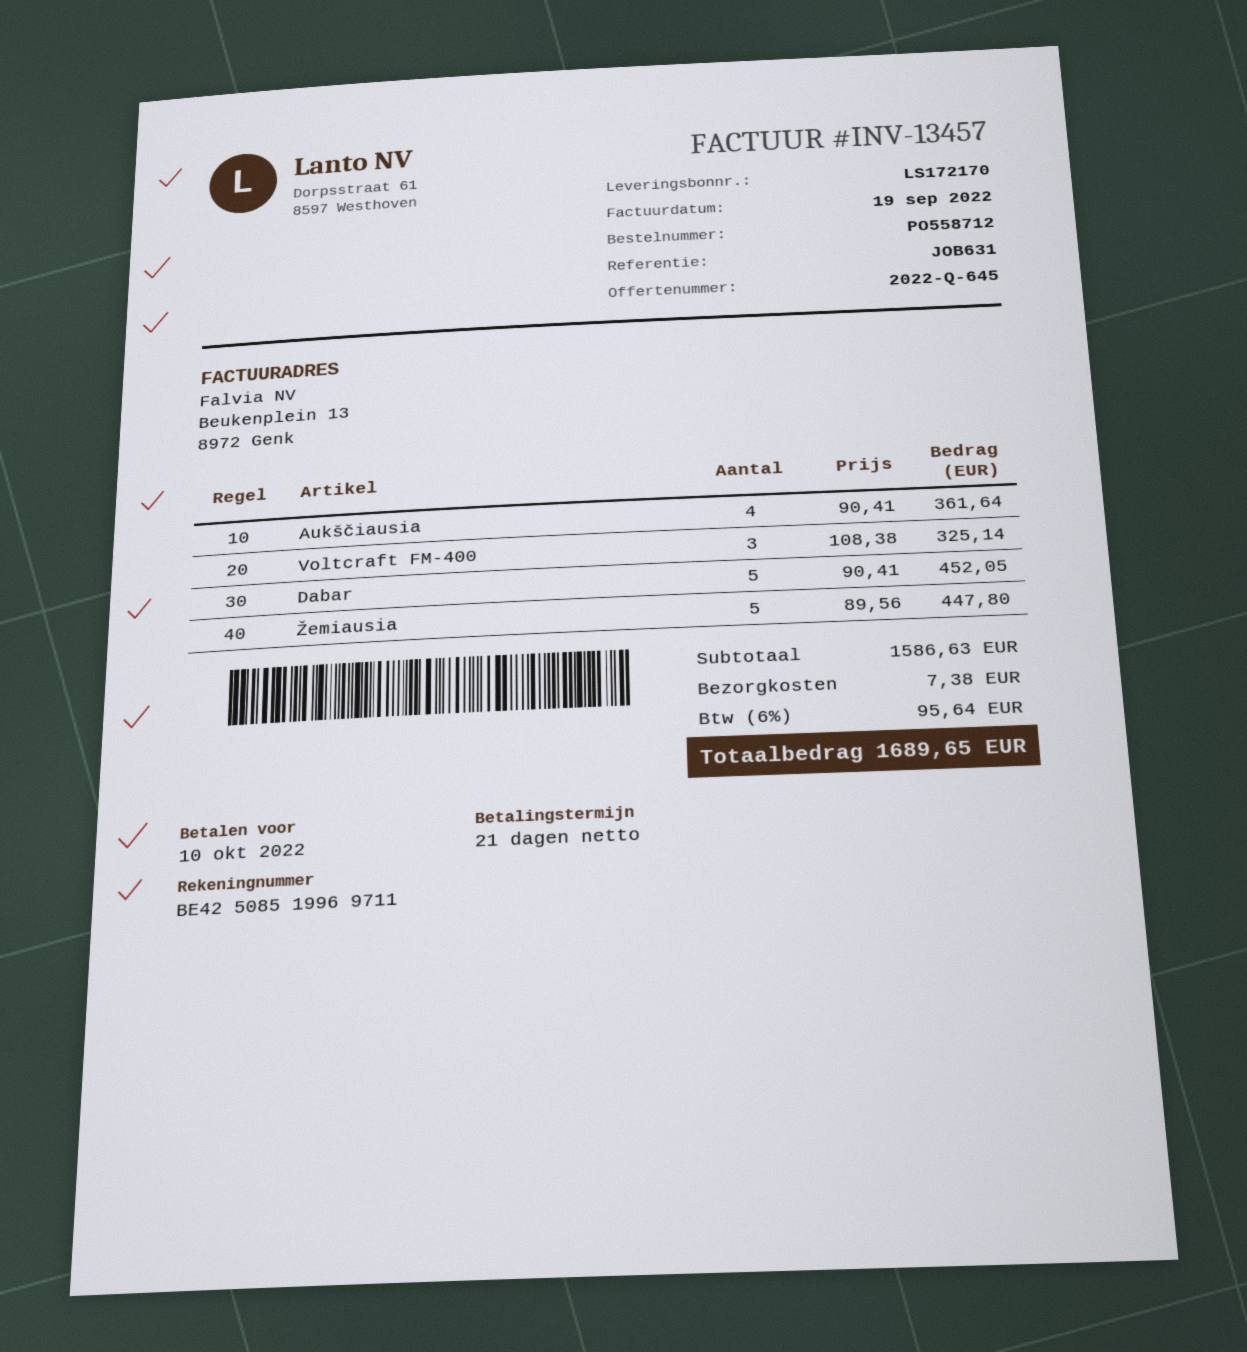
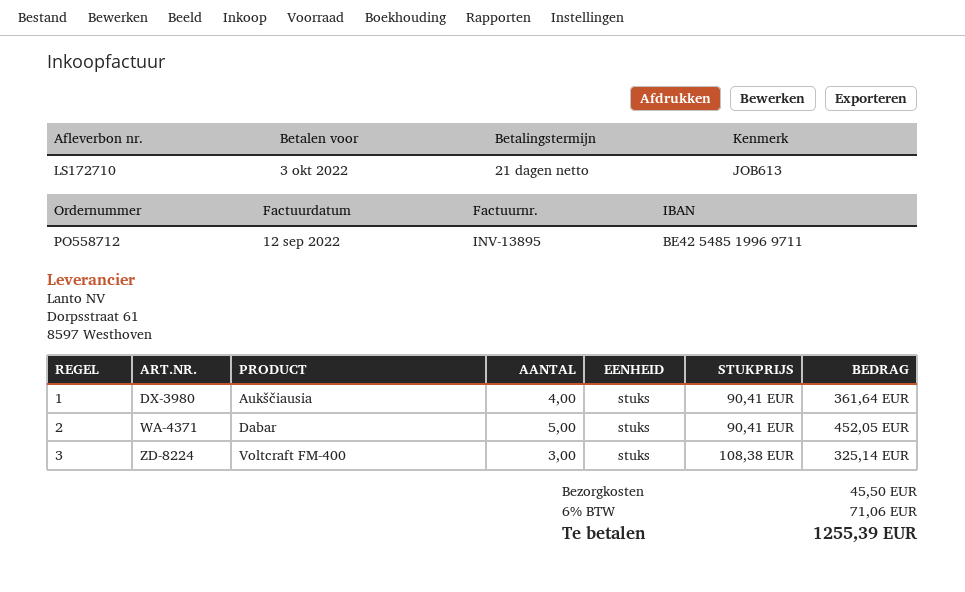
delivery note number: LS172170 -> LS172710
invoice number: INV-13457 -> INV-13895
invoice date: 2022-09-19 -> 2022-09-12
due date: 2022-10-10 -> 2022-10-03
reference: JOB631 -> JOB613
bank account: BE42508519969711 -> BE42548519969711
Žemiausia: 5 x 89.56 = 447.80 -> none
shipping: 7.38 -> 45.50
tax: 6% = 95.64 -> 6% = 71.06
total: 1689.65 -> 1255.39

